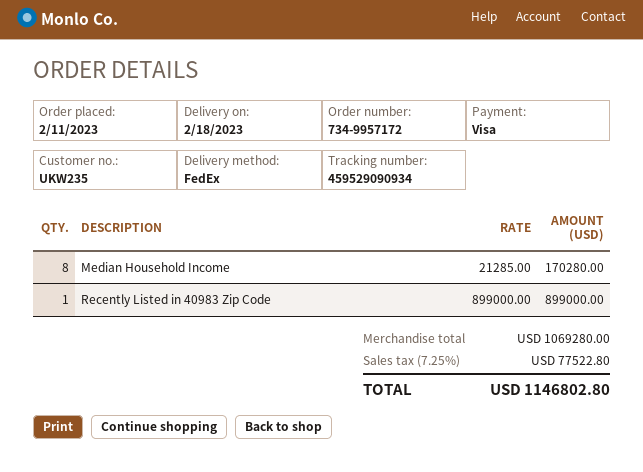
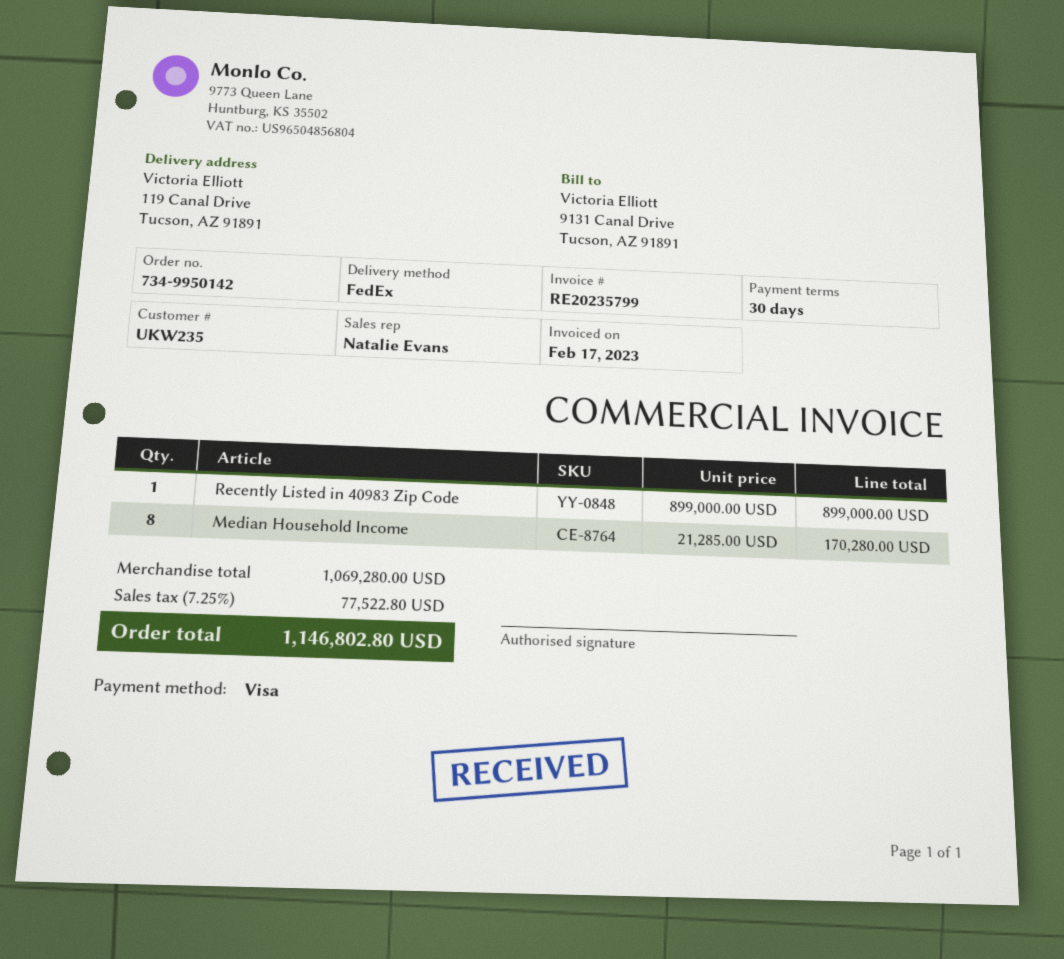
order number: 734-9957172 -> 734-9950142

